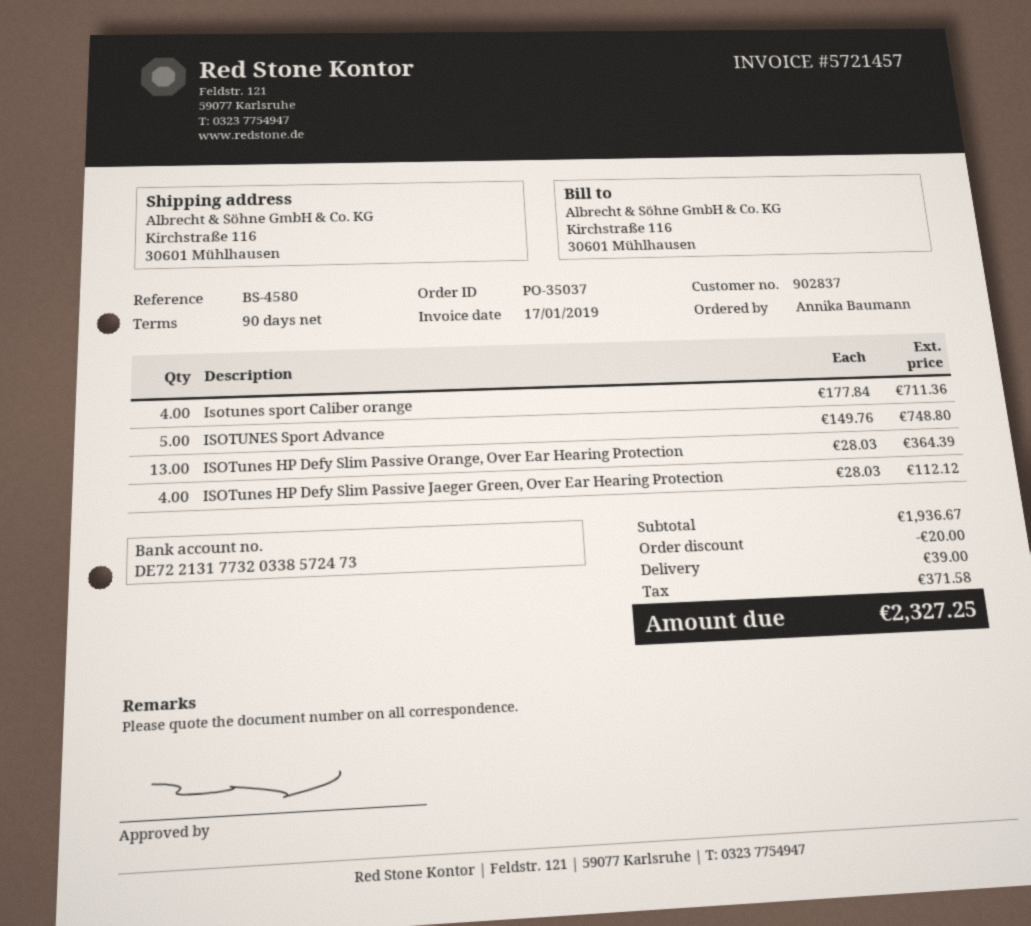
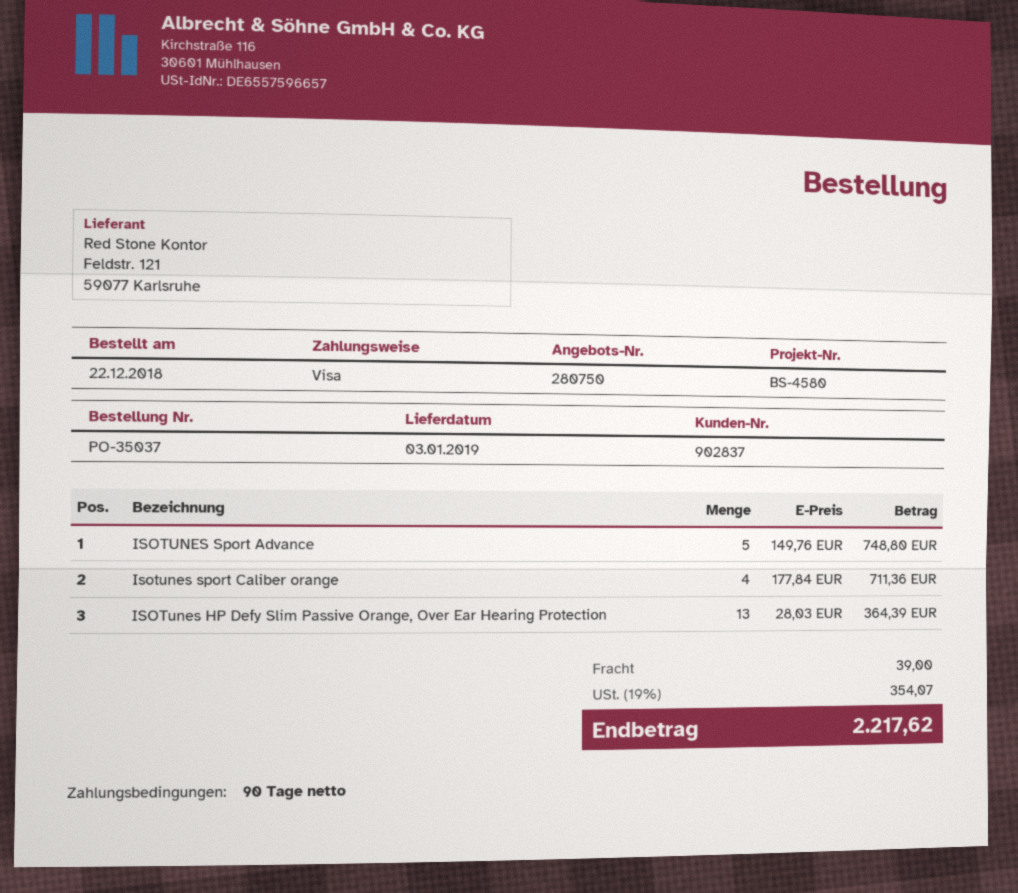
ISOTunes HP Defy Slim Passive Jaeger Green, Over Ear Hearing Protection: 4 x 28.03 = 112.12 -> none
discount: 20.00 -> none
tax: 371.58 -> 354.07
total: 2327.25 -> 2217.62

